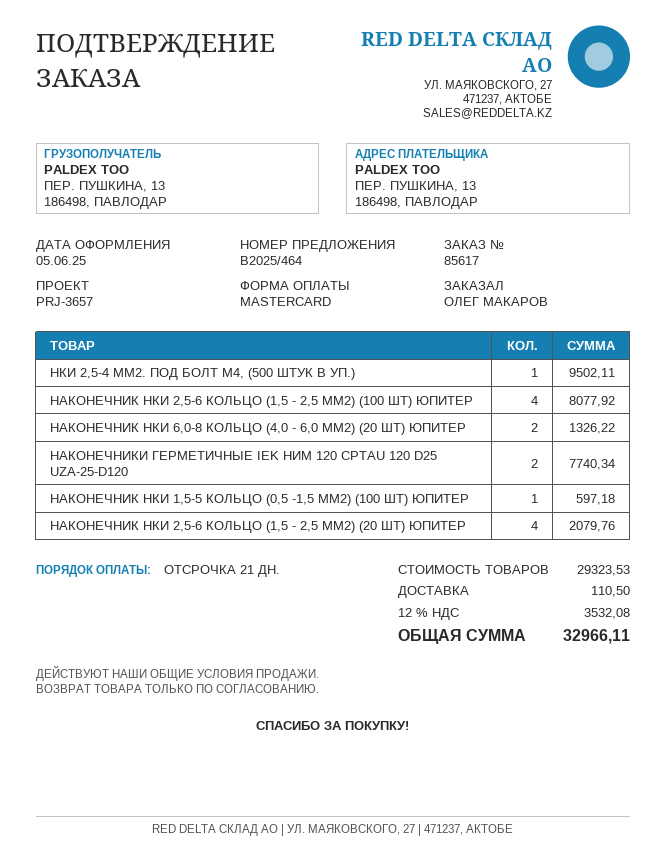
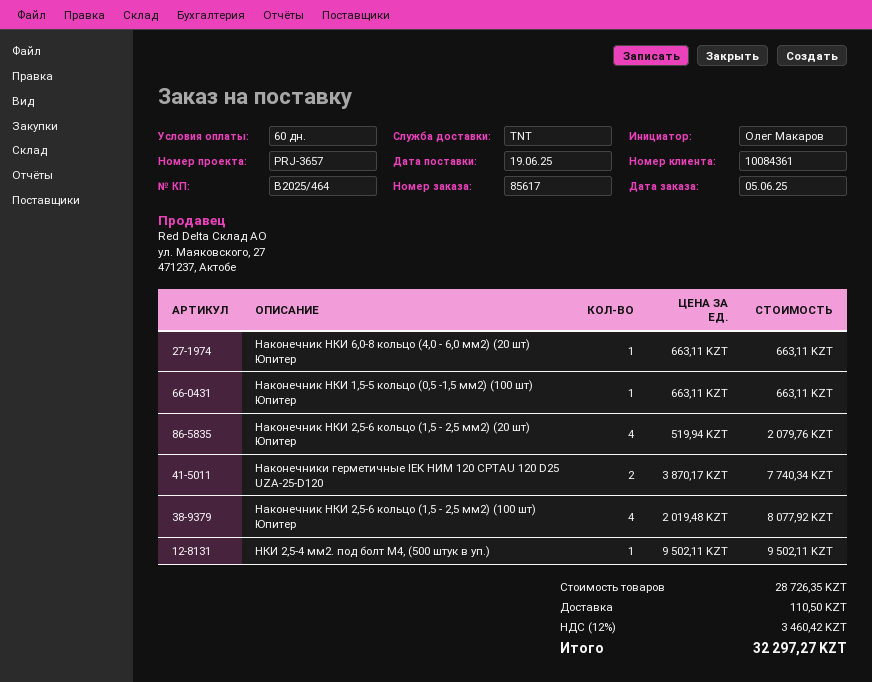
payment terms: 21 days -> 60 days
НАКОНЕЧНИК НКИ 6,0-8 КОЛЬЦО (4,0 - 6,0 ММ2) (20 ШТ) ЮПИТЕР: 2 for 1326.22 -> 1 for 663.11
НАКОНЕЧНИК НКИ 1,5-5 КОЛЬЦО (0,5 -1,5 ММ2) (100 ШТ) ЮПИТЕР: 1 for 597.18 -> 1 for 663.11
subtotal: 29323.53 -> 28726.35
tax: 12% = 3532.08 -> 12% = 3460.42
total: 32966.11 -> 32297.27

